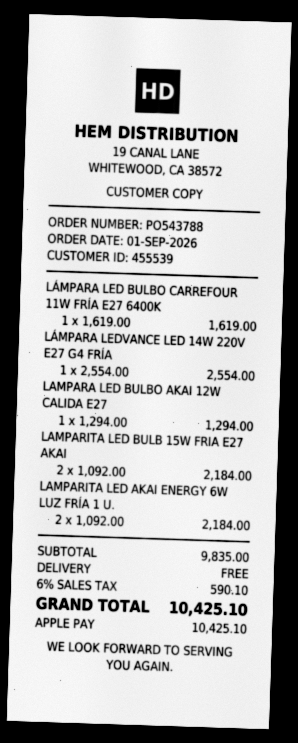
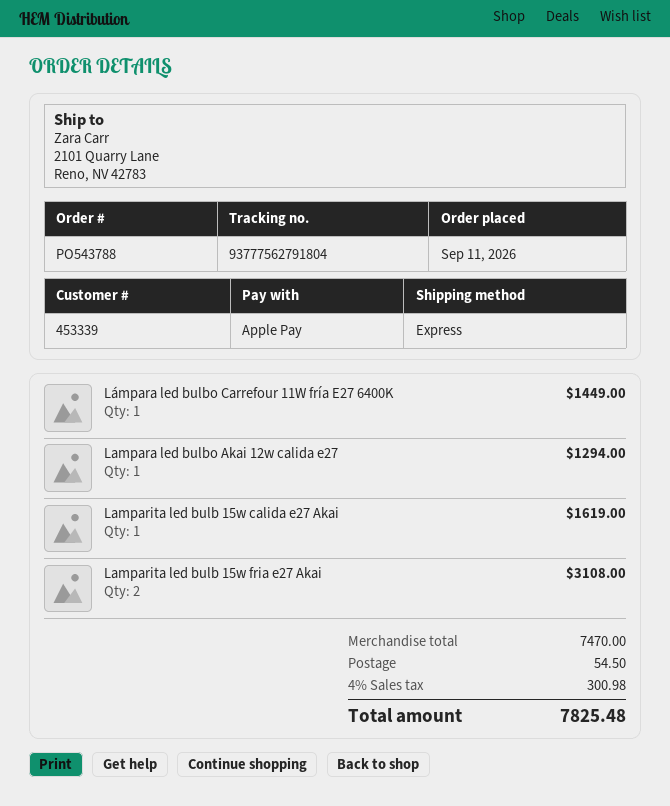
order date: 2026-09-01 -> 2026-09-11
customer number: 455539 -> 453339
LÁMPARA LED BULBO CARREFOUR 11W FRÍA E27 6400K: 1 for 1619.00 -> 1 for 1449.00
LÁMPARA LEDVANCE LED 14W 220V E27 G4 FRÍA: 1 for 2554.00 -> none
LAMPARITA LED BULB 15W FRIA E27 AKAI: 2 for 2184.00 -> 2 for 3108.00
LAMPARITA LED AKAI ENERGY 6W LUZ FRÍA 1 U.: 2 for 2184.00 -> none
Lamparita led bulb 15w calida e27 Akai: none -> 1 for 1619.00
subtotal: 9835.00 -> 7470.00
shipping: 0.00 -> 54.50
tax: 6% = 590.10 -> 4% = 300.98
total: 10425.10 -> 7825.48

